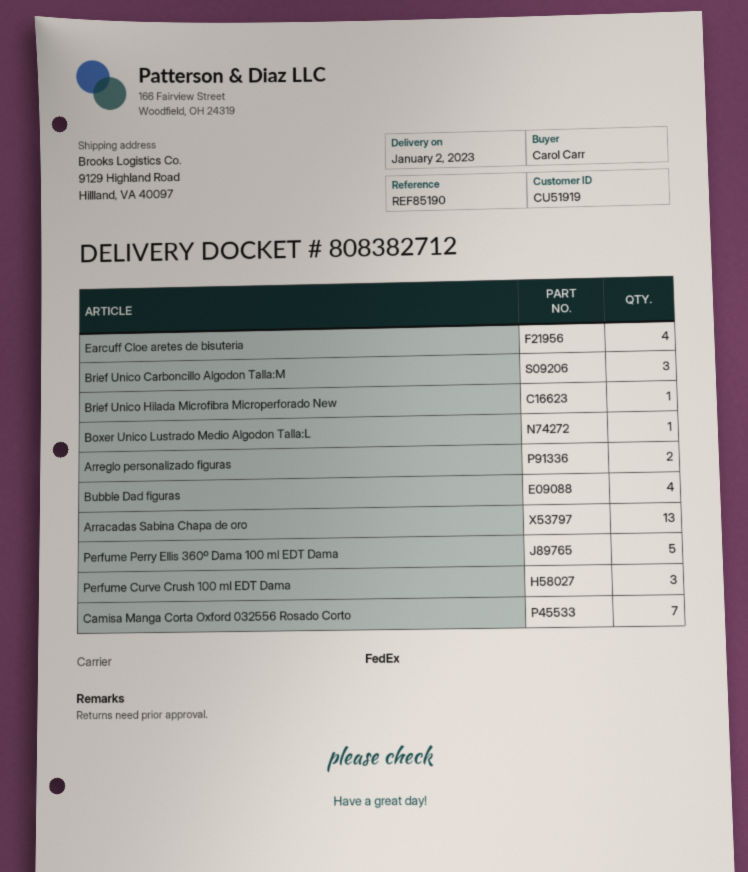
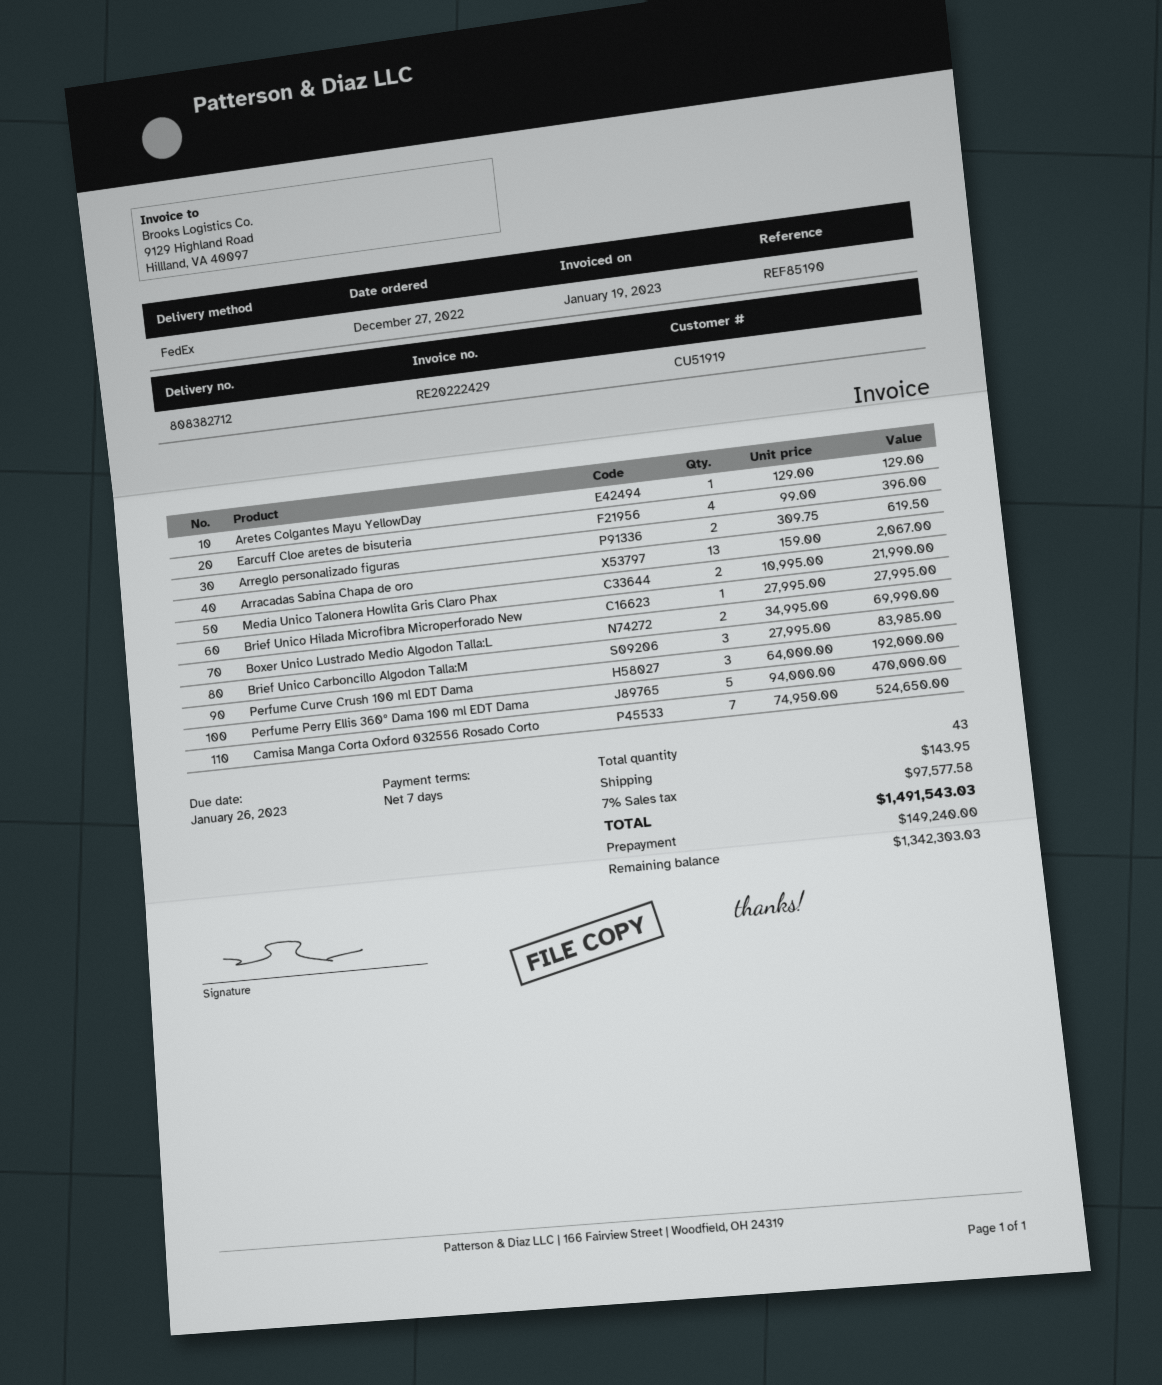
Boxer Unico Lustrado Medio Algodon Talla:L: 1 -> 2
Bubble Dad figuras: 4 -> none
Aretes Colgantes Mayu YellowDay: none -> 1
Media Unico Talonera Howlita Gris Claro Phax: none -> 2

